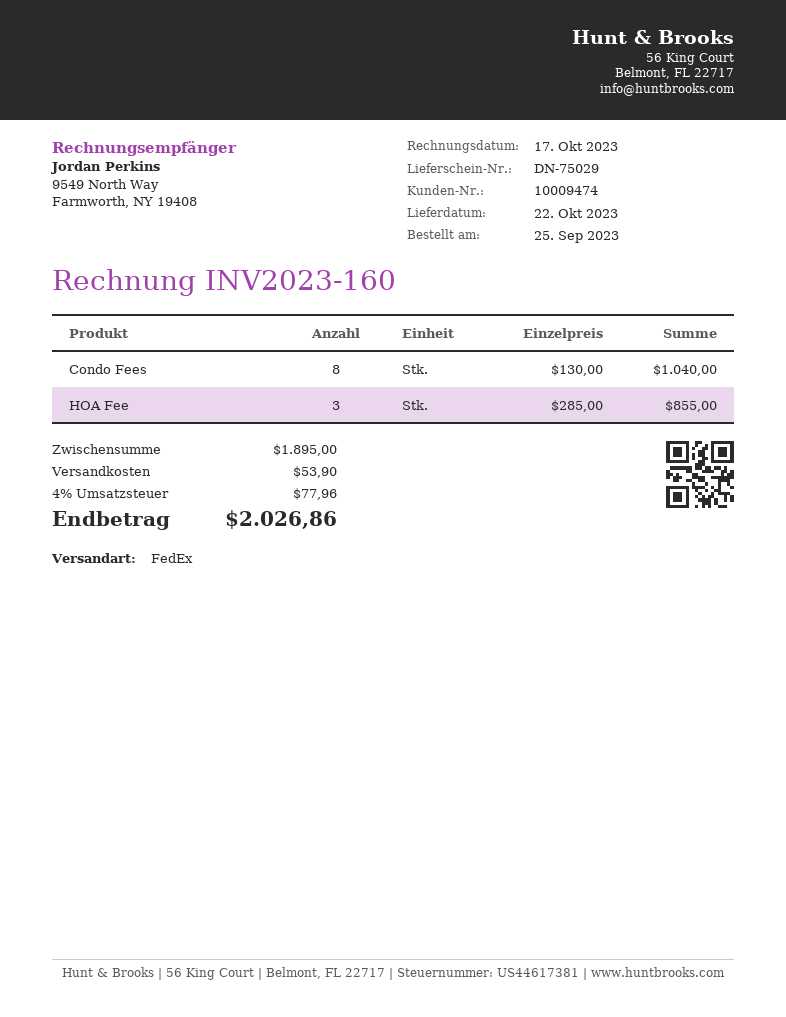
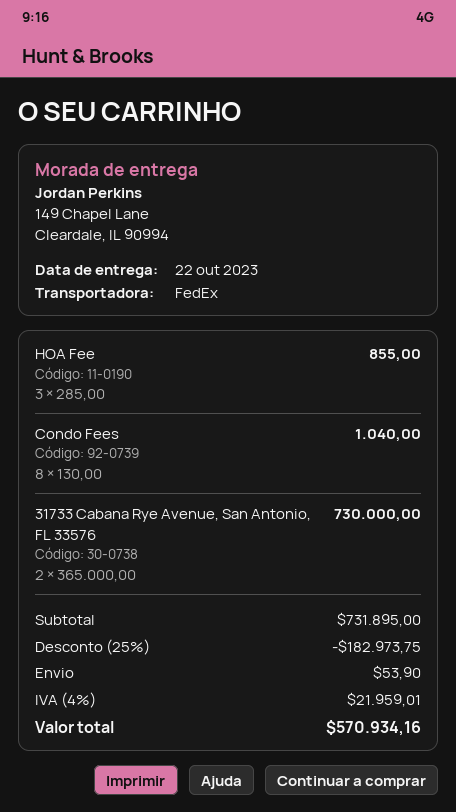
31733 Cabana Rye Avenue, San Antonio, FL 33576: none -> 2 x 365000.00 = 730000.00
subtotal: 1895.00 -> 731895.00
discount: none -> 25% = 182973.75
tax: 4% = 77.96 -> 4% = 21959.01
total: 2026.86 -> 570934.16

